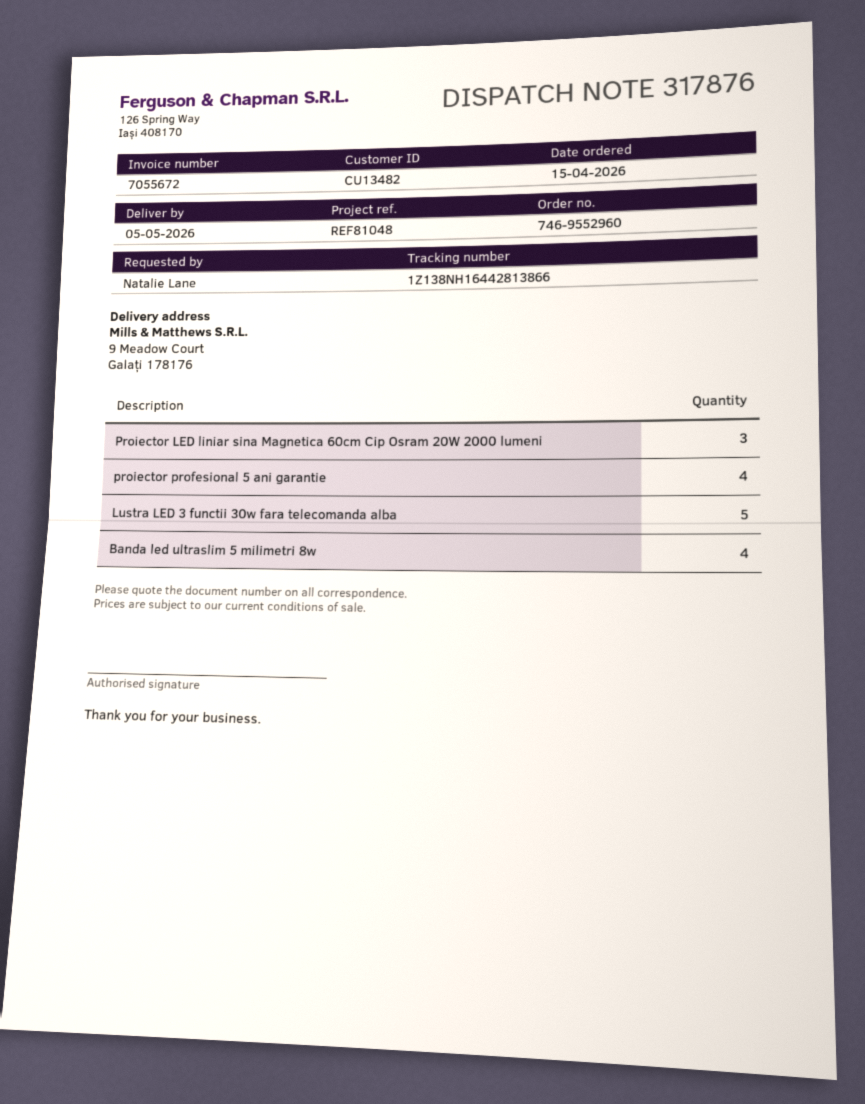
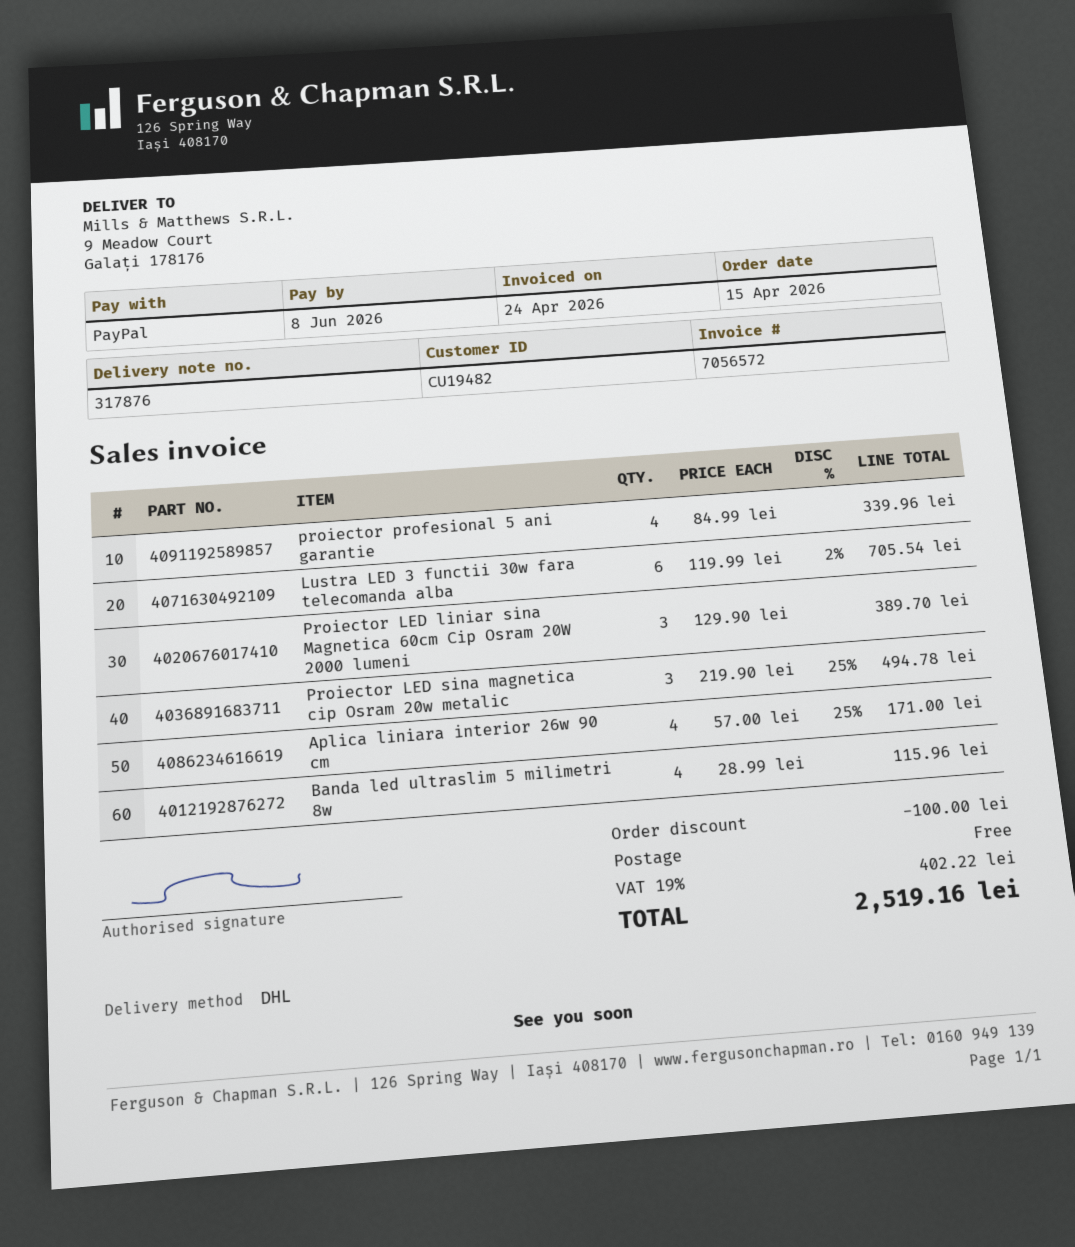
invoice number: 7055672 -> 7056572
customer number: CU13482 -> CU19482
Lustra LED 3 functii 30w fara telecomanda alba: 5 -> 6
Proiector LED sina magnetica cip Osram 20w metalic: none -> 3
Aplica liniara interior 26w 90 cm: none -> 4

